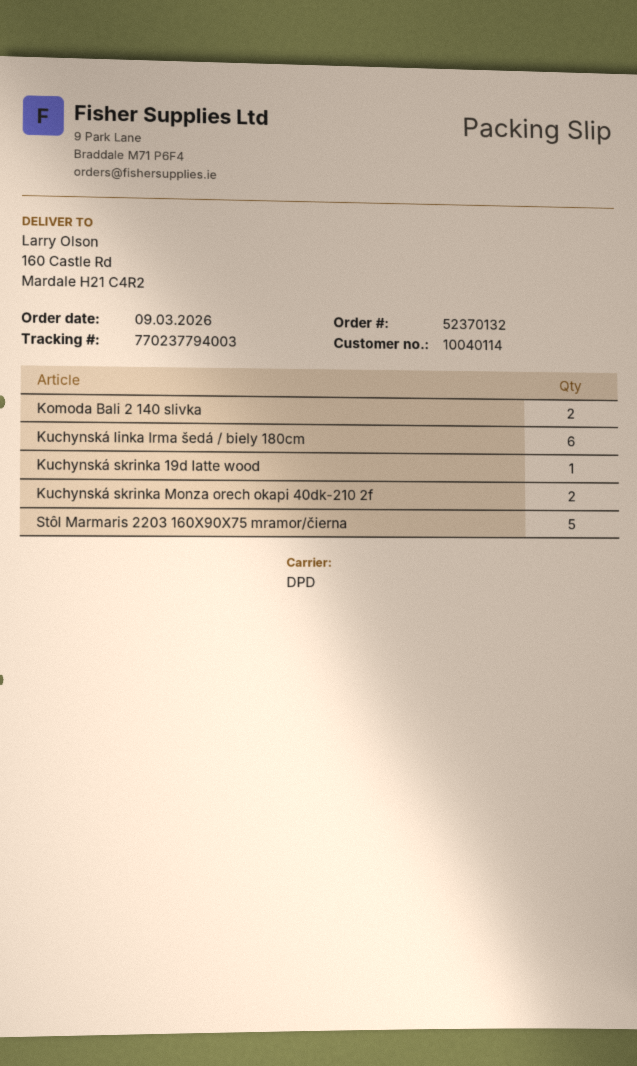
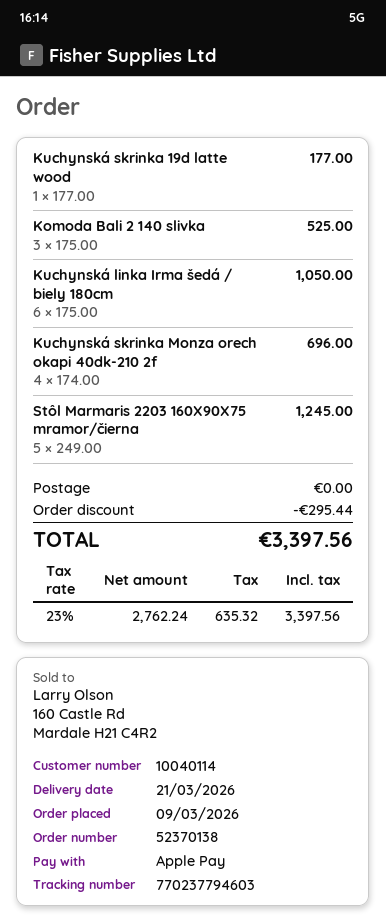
order number: 52370132 -> 52370138
tracking number: 770237794003 -> 770237794603
Komoda Bali 2 140 slivka: 2 -> 3
Kuchynská skrinka Monza orech okapi 40dk-210 2f: 2 -> 4

